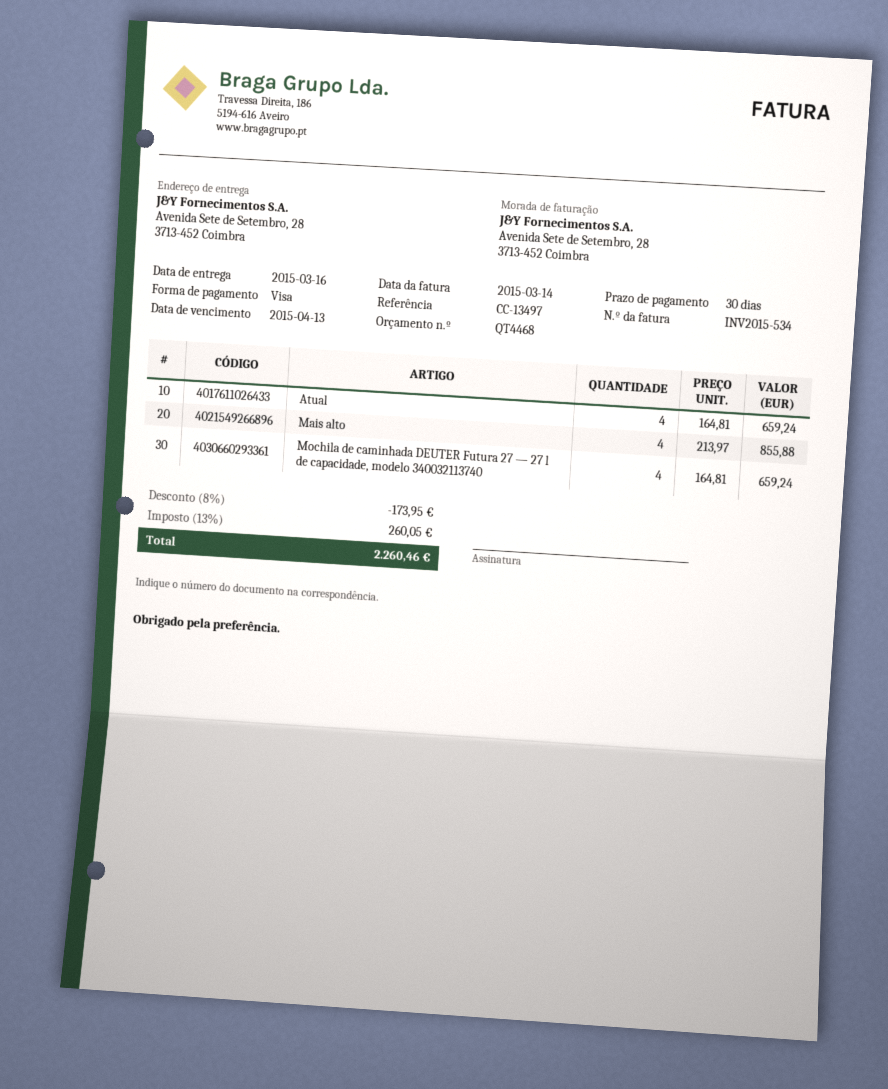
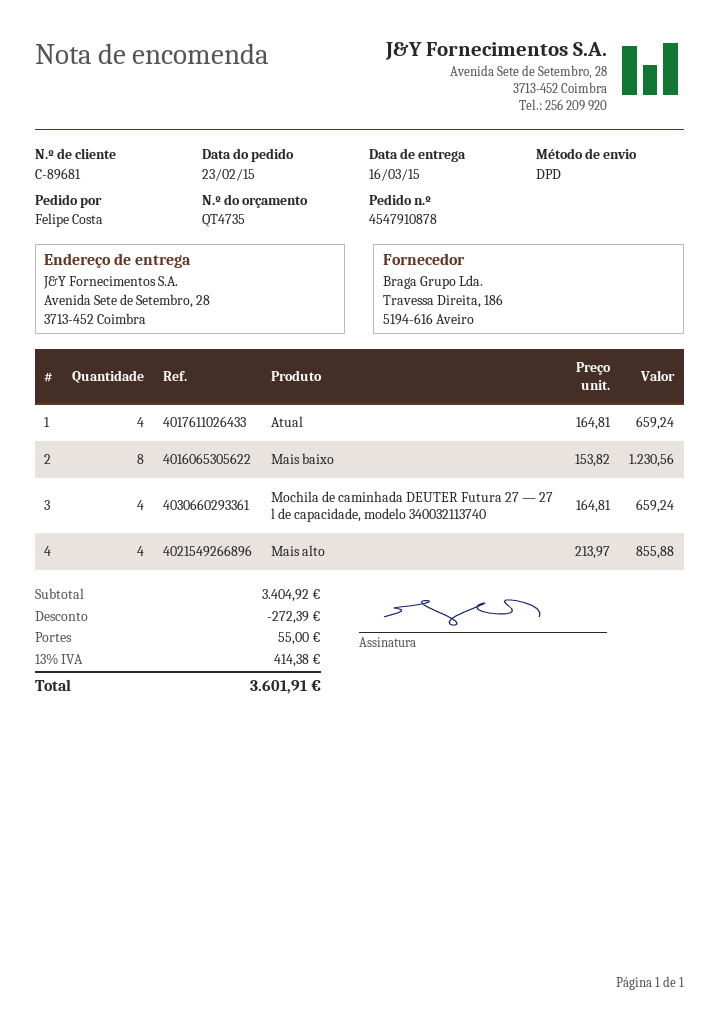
quote number: QT4468 -> QT4735
Mais baixo: none -> 8 x 153.82 = 1230.56
discount: 173.95 -> 272.39
shipping: none -> 55.00
tax: 13% = 260.05 -> 13% = 414.38
total: 2260.46 -> 3601.91

